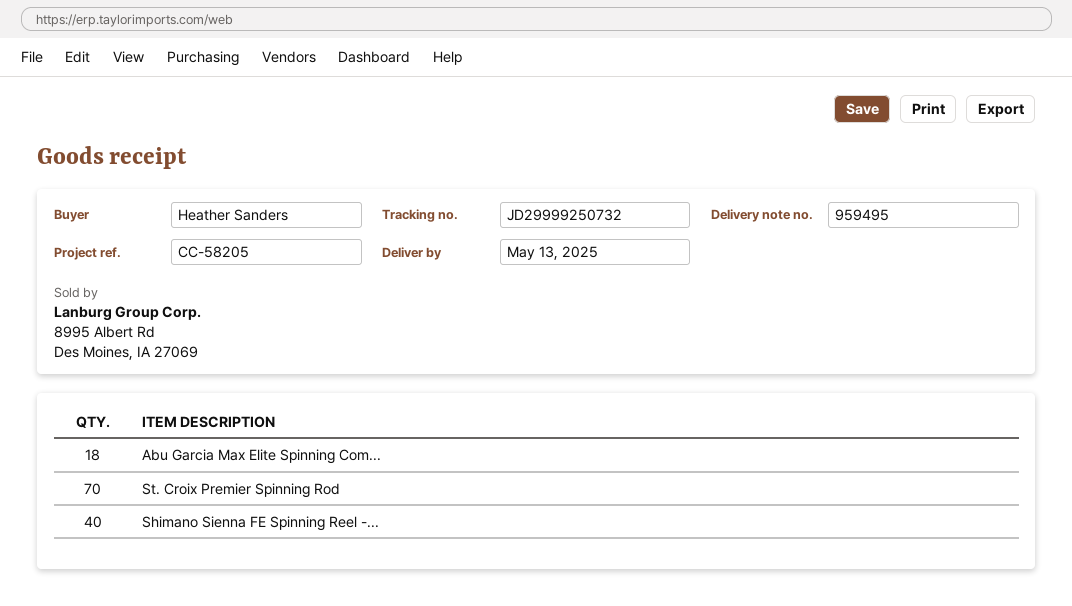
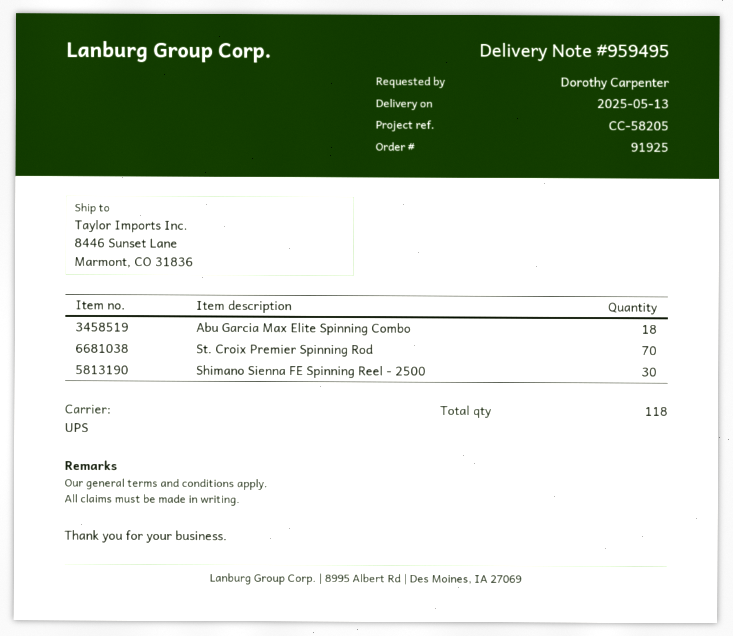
ordered by: Heather Sanders -> Dorothy Carpenter
Shimano Sienna FE Spinning Reel -...: 40 -> 30

